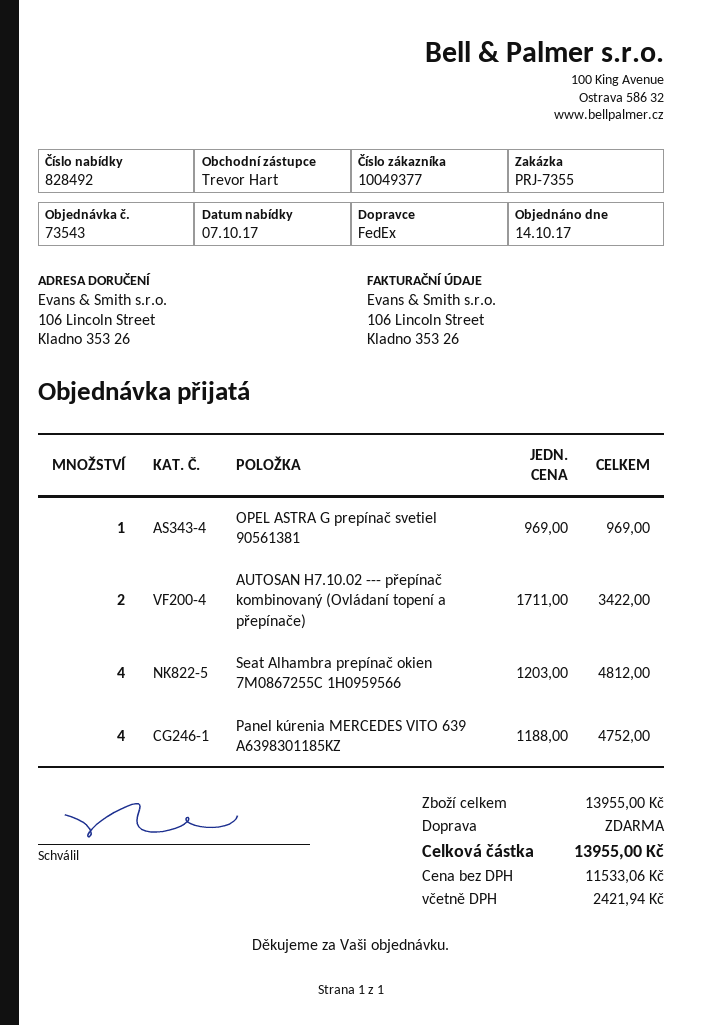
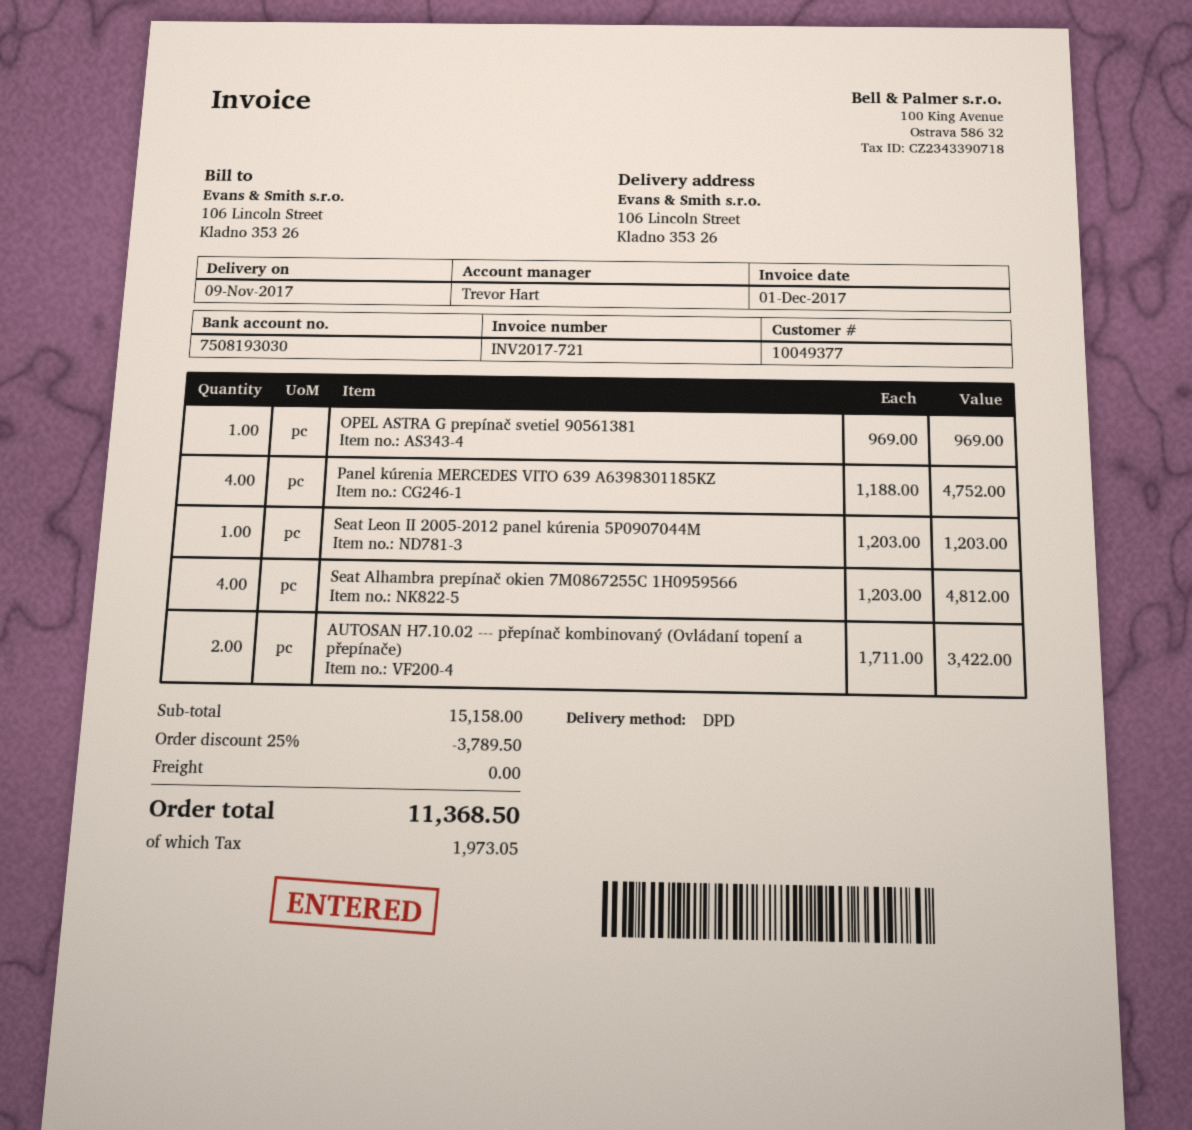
shipping method: FedEx -> DPD
Seat Leon II 2005-2012 panel kúrenia 5P0907044M: none -> 1 x 1203.00 = 1203.00
subtotal: 13955.00 -> 15158.00
discount: none -> 25% = 3789.50
tax: 2421.94 -> 1973.05
total: 13955.00 -> 11368.50

